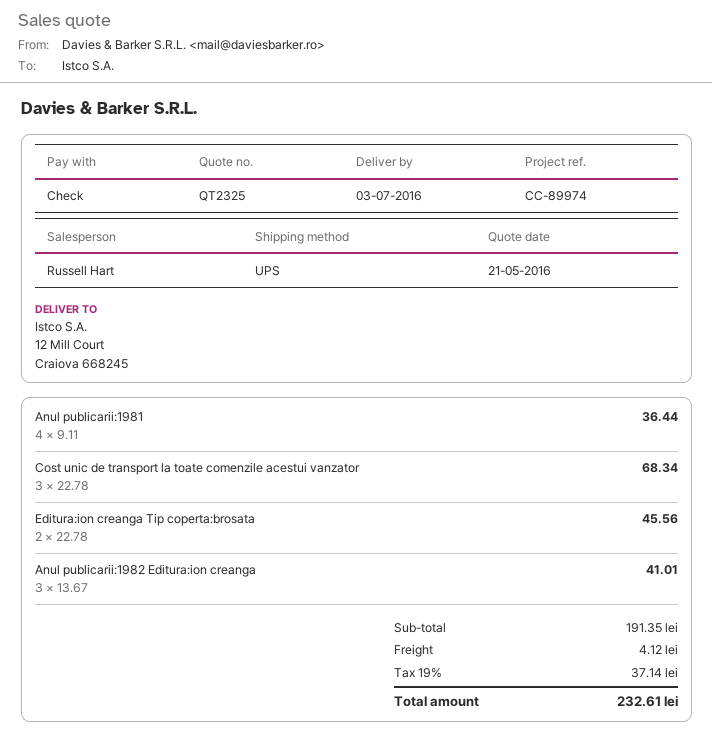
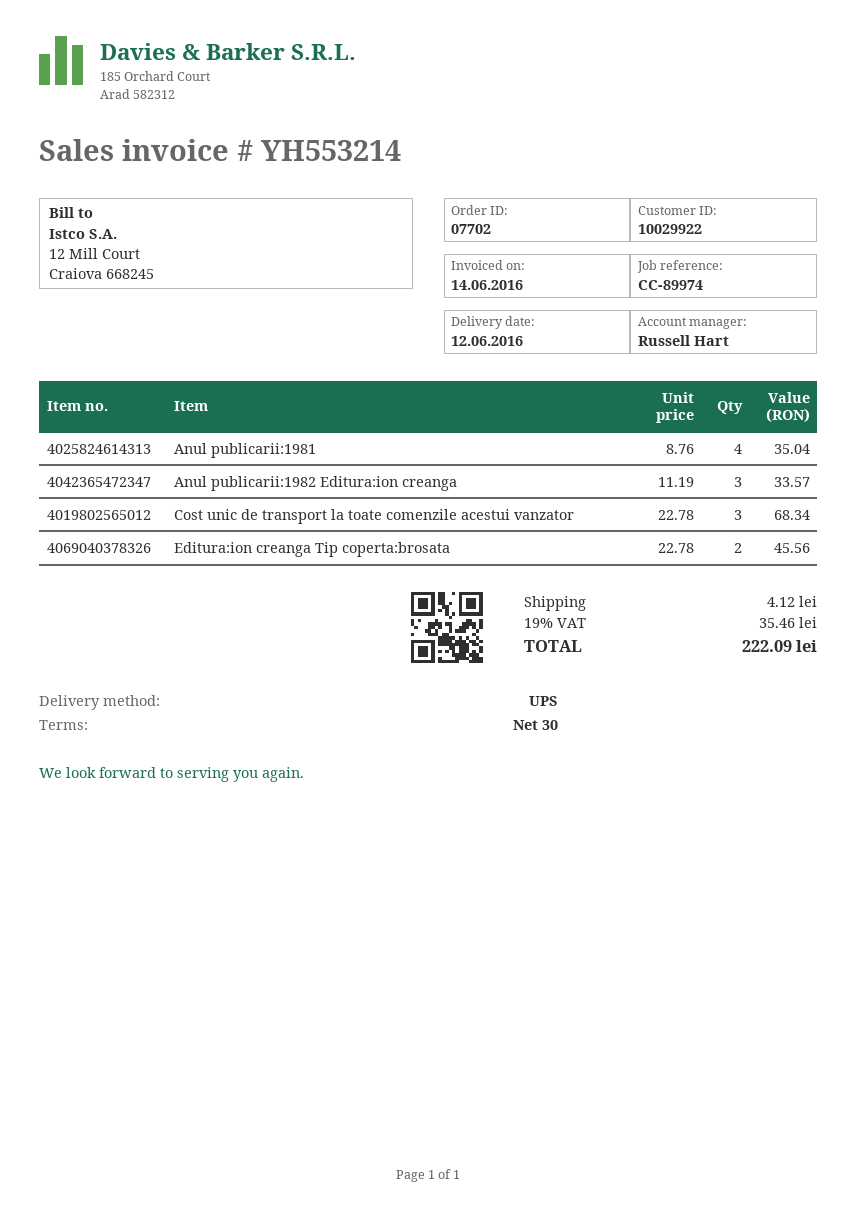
delivery date: 2016-07-03 -> 2016-06-12
Anul publicarii:1981: 4 x 9.11 = 36.44 -> 4 x 8.76 = 35.04
Anul publicarii:1982 Editura:ion creanga: 3 x 13.67 = 41.01 -> 3 x 11.19 = 33.57
tax: 19% = 37.14 -> 19% = 35.46
total: 232.61 -> 222.09

